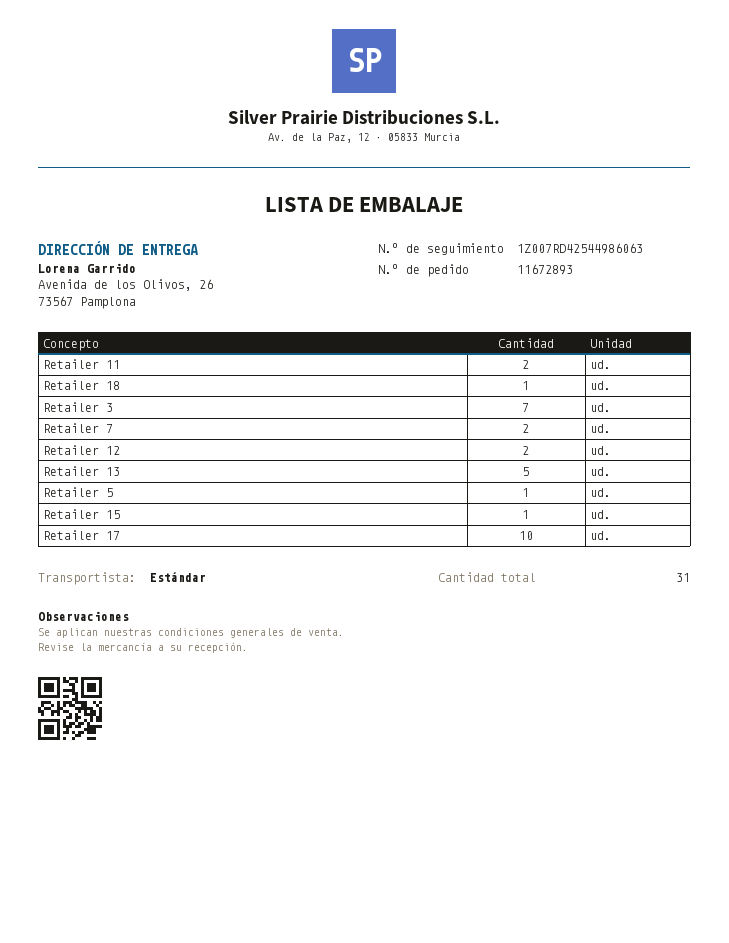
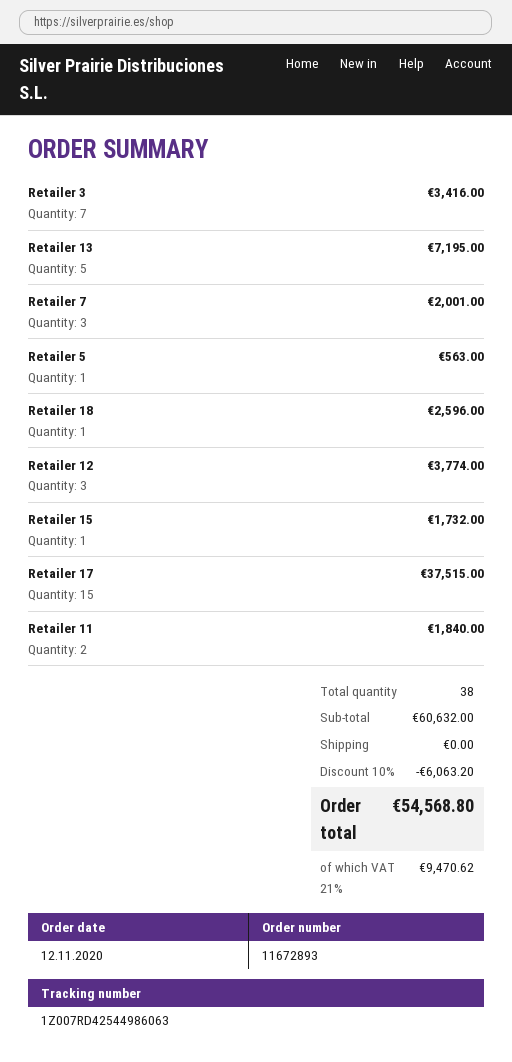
Retailer 7: 2 -> 3
Retailer 12: 2 -> 3
Retailer 17: 10 -> 15
total quantity: 31 -> 38

